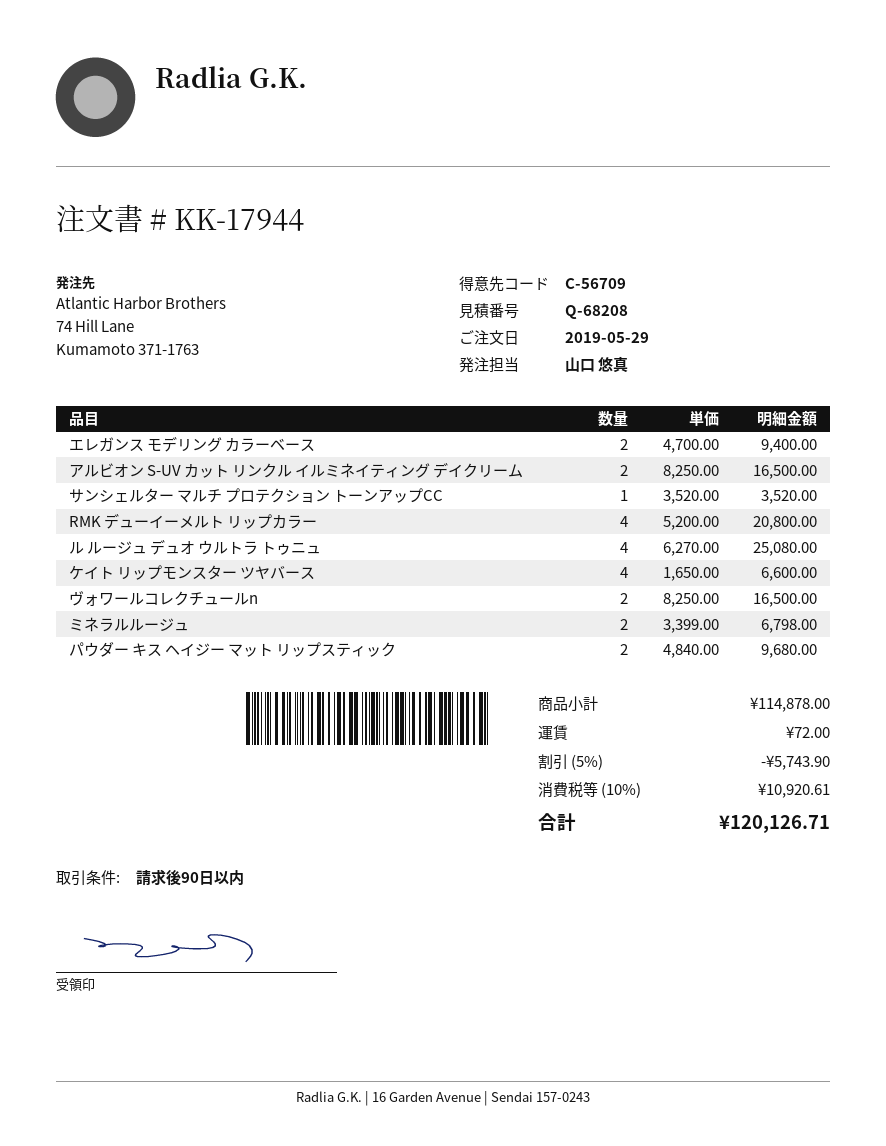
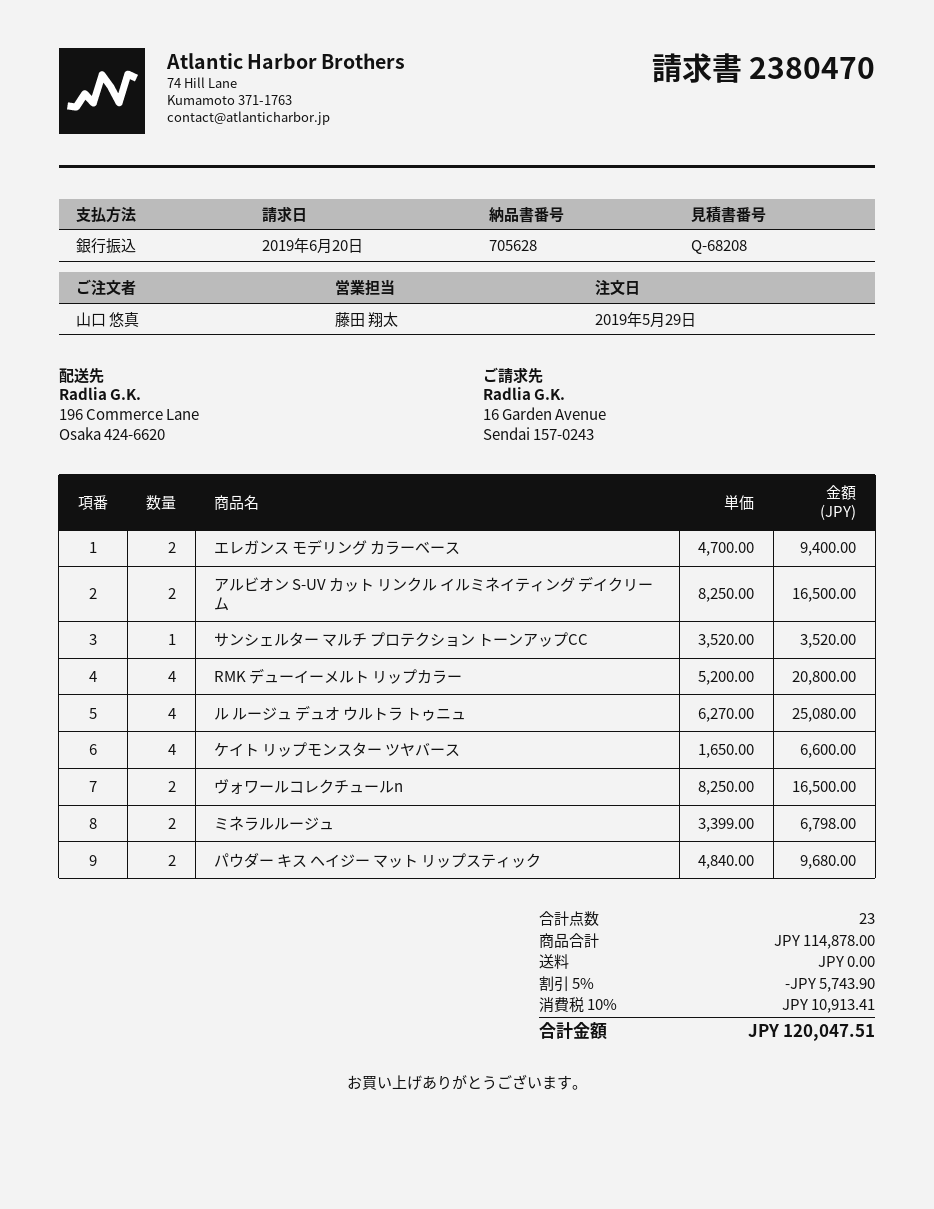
shipping: 72.00 -> 0.00
tax: 10% = 10920.61 -> 10% = 10913.41
total: 120126.71 -> 120047.51

